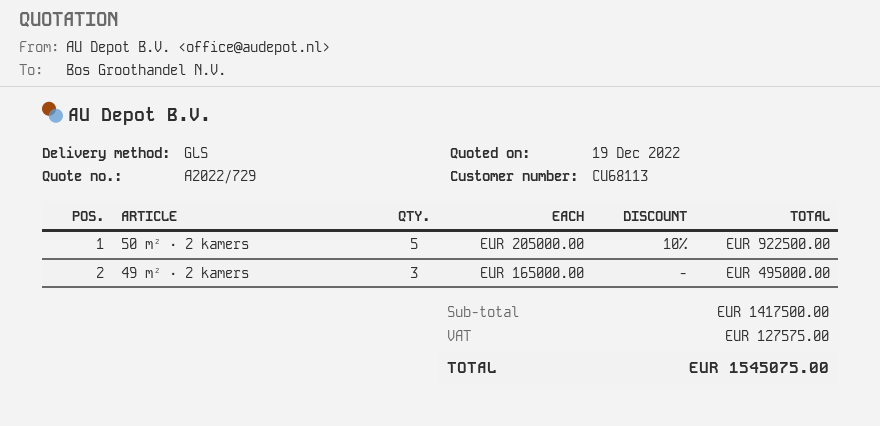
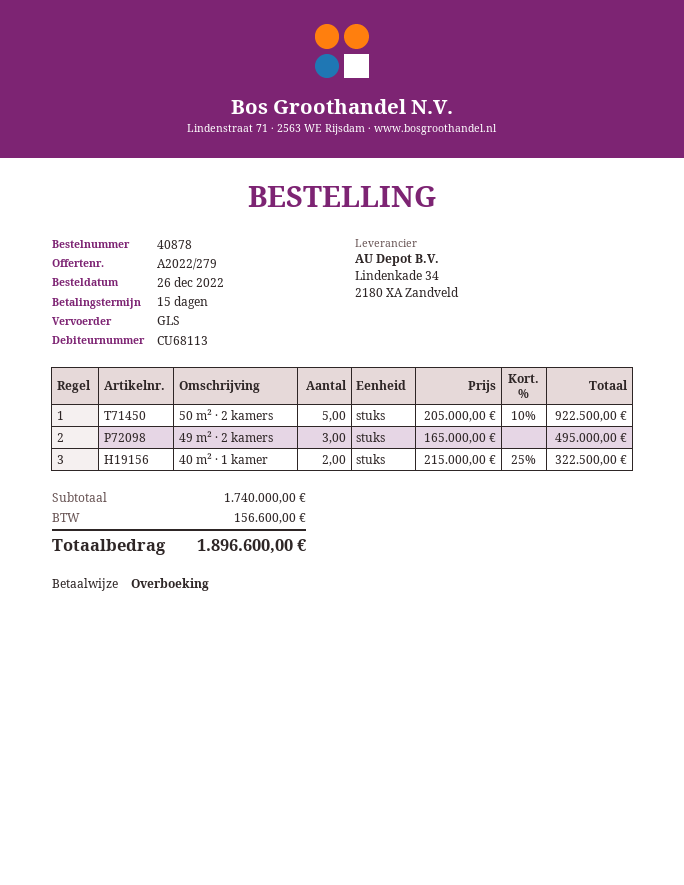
quote number: A2022/729 -> A2022/279
40 m² · 1 kamer: none -> 2 x 215000.00 - 25% = 322500.00
subtotal: 1417500.00 -> 1740000.00
tax: 127575.00 -> 156600.00
total: 1545075.00 -> 1896600.00

